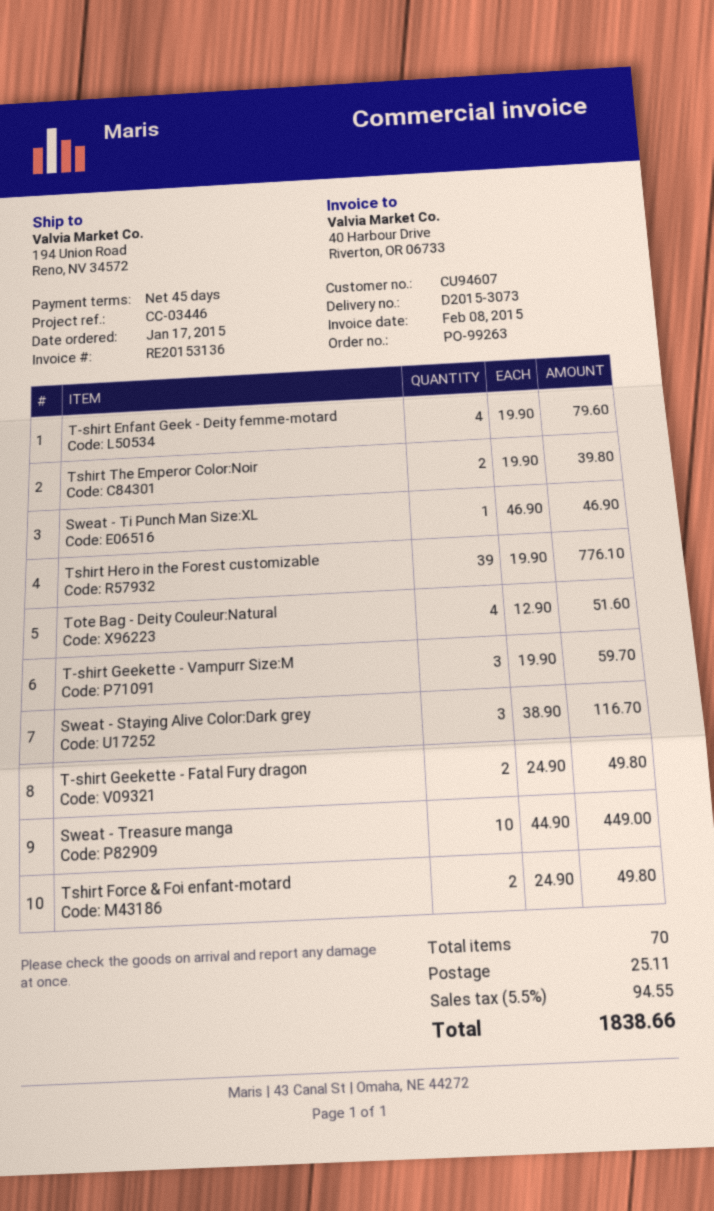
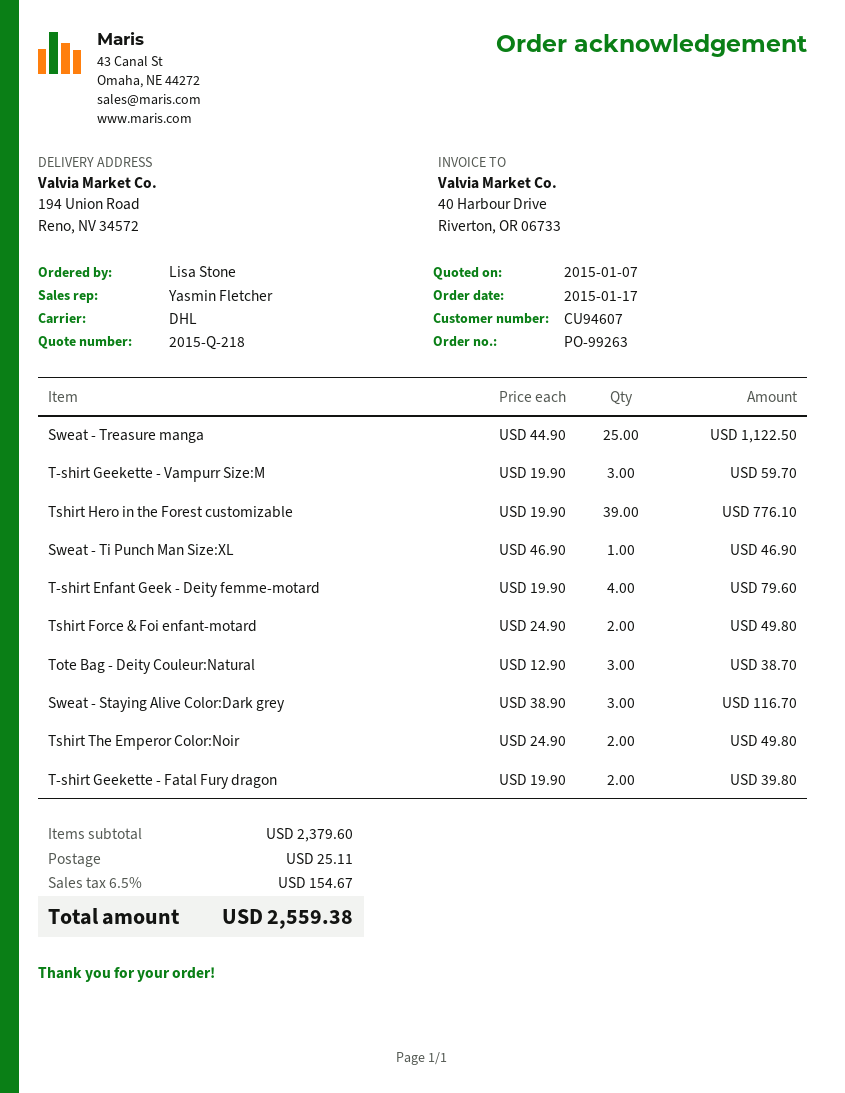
Tshirt The Emperor Color:Noir: 2 x 19.90 = 39.80 -> 2 x 24.90 = 49.80
Tote Bag - Deity Couleur:Natural: 4 x 12.90 = 51.60 -> 3 x 12.90 = 38.70
T-shirt Geekette - Fatal Fury dragon: 2 x 24.90 = 49.80 -> 2 x 19.90 = 39.80
Sweat - Treasure manga: 10 x 44.90 = 449.00 -> 25 x 44.90 = 1122.50
tax: 5.5% = 94.55 -> 6.5% = 154.67
total: 1838.66 -> 2559.38

